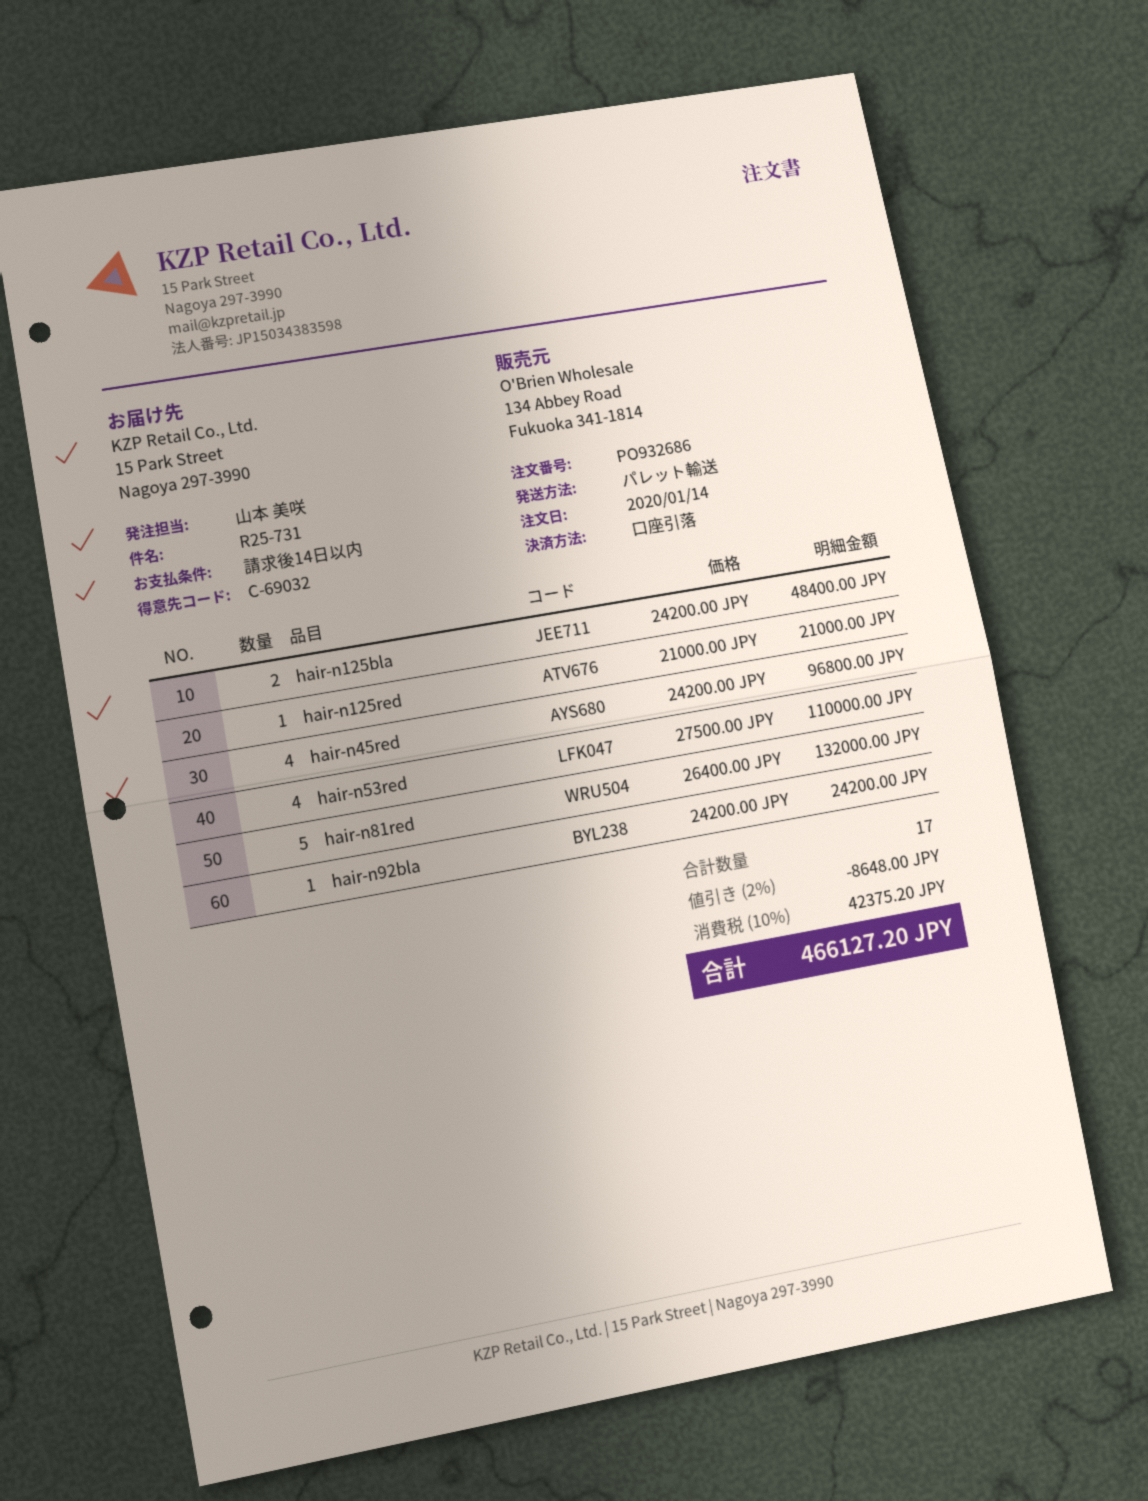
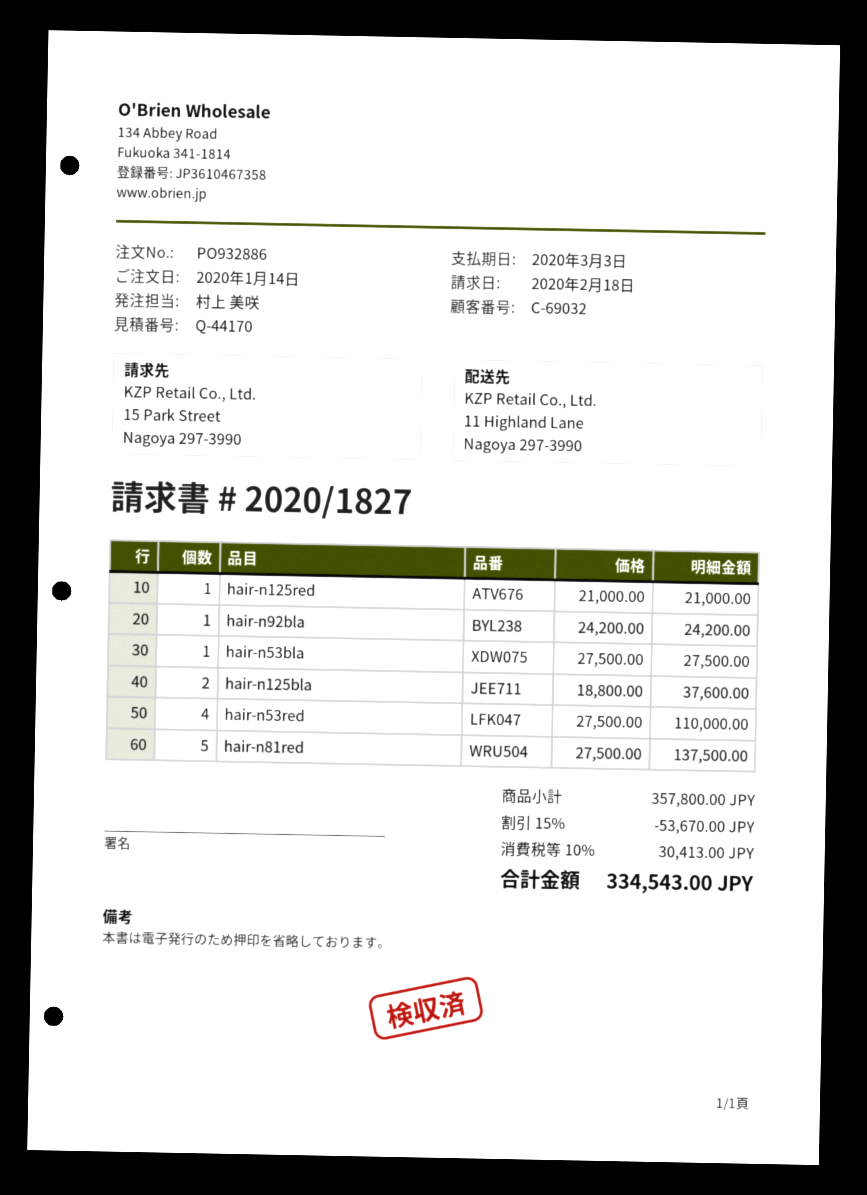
order number: PO932686 -> PO932886
ordered by: 山本 美咲 -> 村上 美咲
ship to: 15 Park Street, Nagoya 297-3990 -> 11 Highland Lane, Nagoya 297-3990
hair-n125bla: 2 x 24200.00 = 48400.00 -> 2 x 18800.00 = 37600.00
hair-n45red: 4 x 24200.00 = 96800.00 -> none
hair-n81red: 5 x 26400.00 = 132000.00 -> 5 x 27500.00 = 137500.00
hair-n53bla: none -> 1 x 27500.00 = 27500.00
discount: 2% = 8648.00 -> 15% = 53670.00
tax: 10% = 42375.20 -> 10% = 30413.00
total: 466127.20 -> 334543.00

